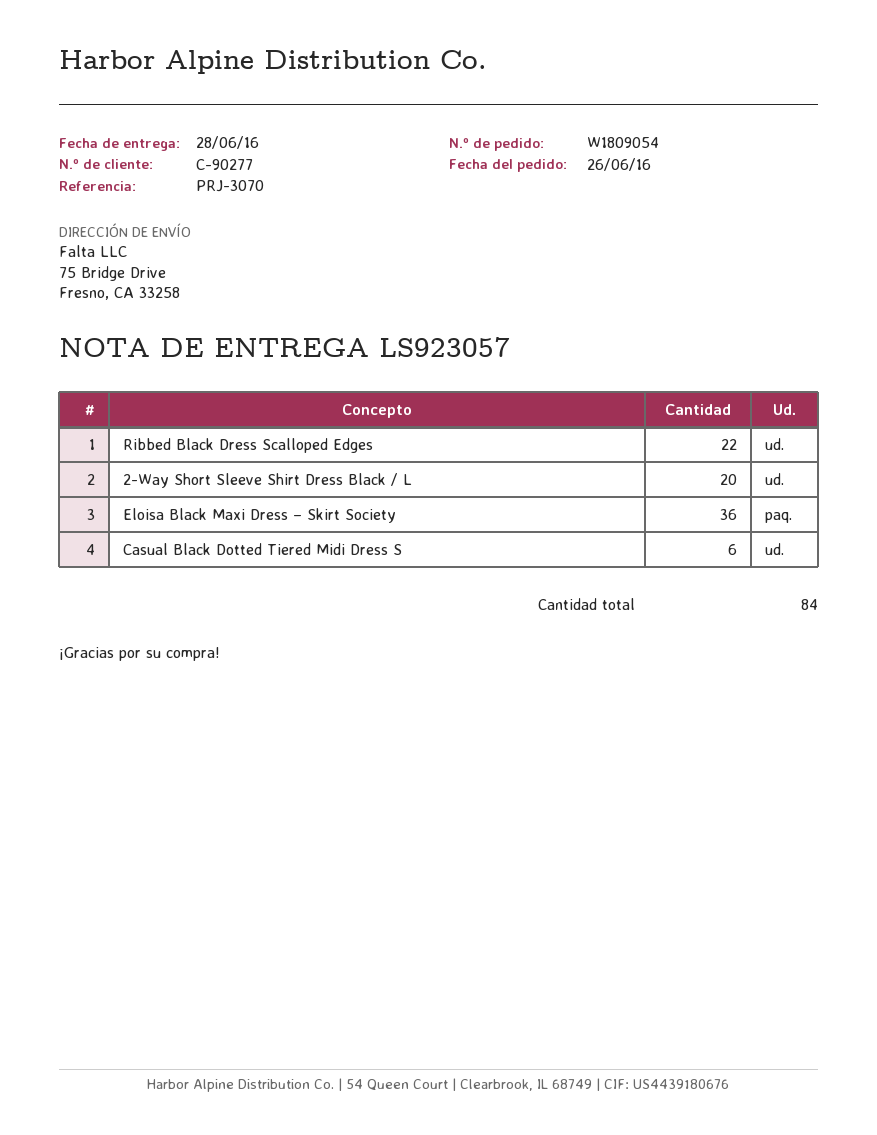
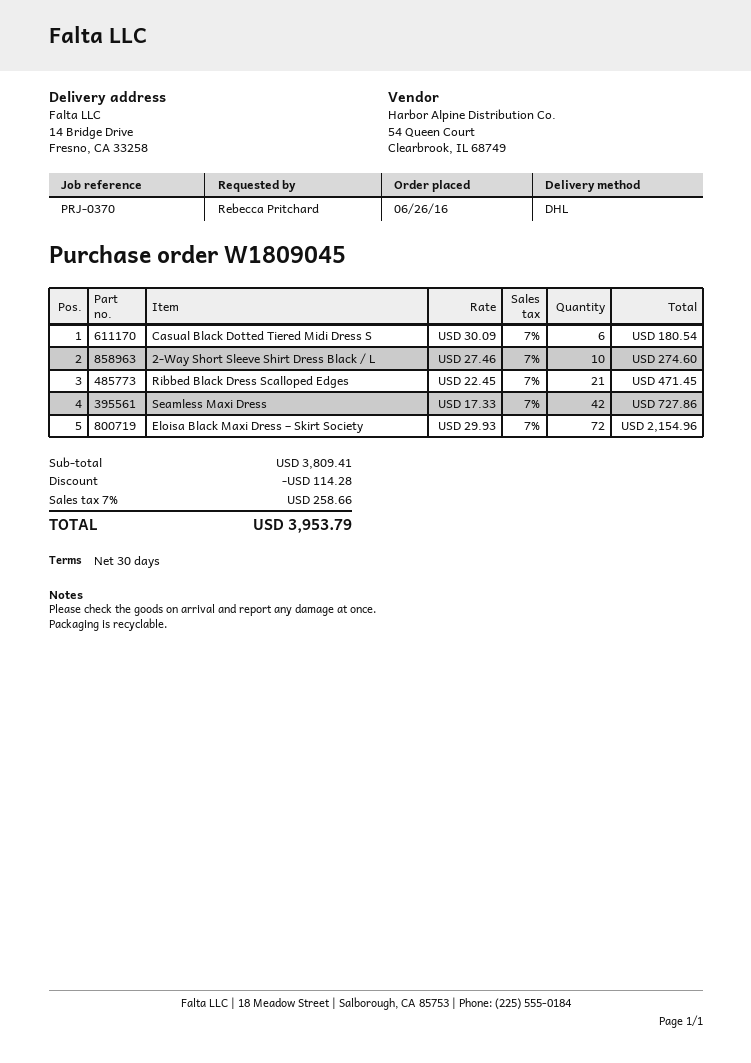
order number: W1809054 -> W1809045
reference: PRJ-3070 -> PRJ-0370
ship to: 75 Bridge Drive, Fresno, CA 33258 -> 14 Bridge Drive, Fresno, CA 33258
Ribbed Black Dress Scalloped Edges: 22 -> 21
2-Way Short Sleeve Shirt Dress Black / L: 20 -> 10
Eloisa Black Maxi Dress – Skirt Society: 36 -> 72
Seamless Maxi Dress: none -> 42

